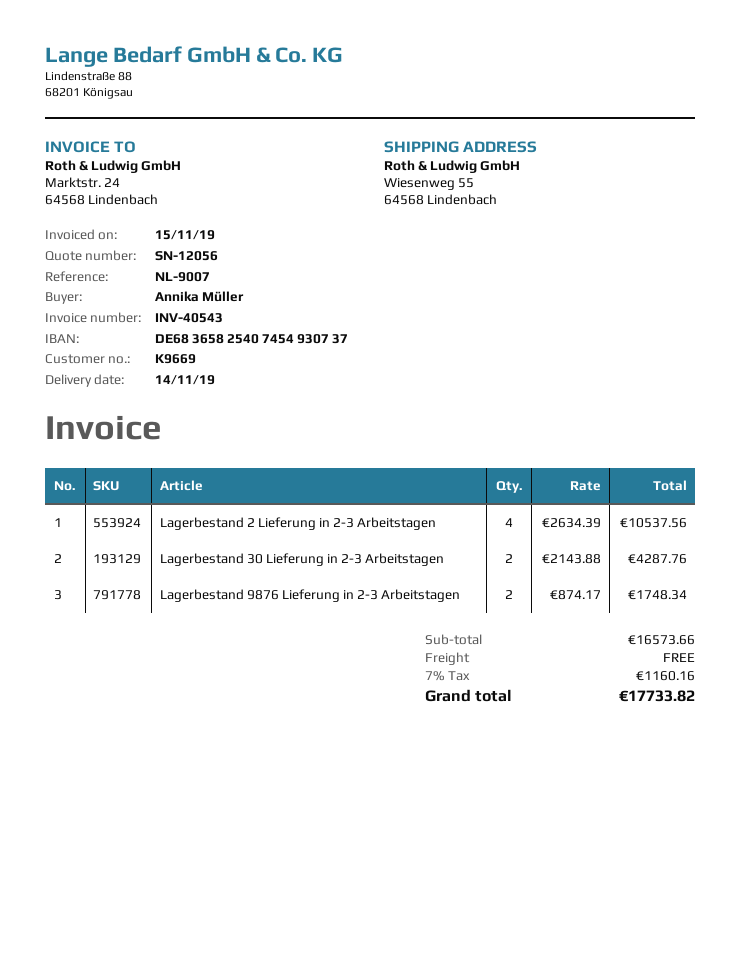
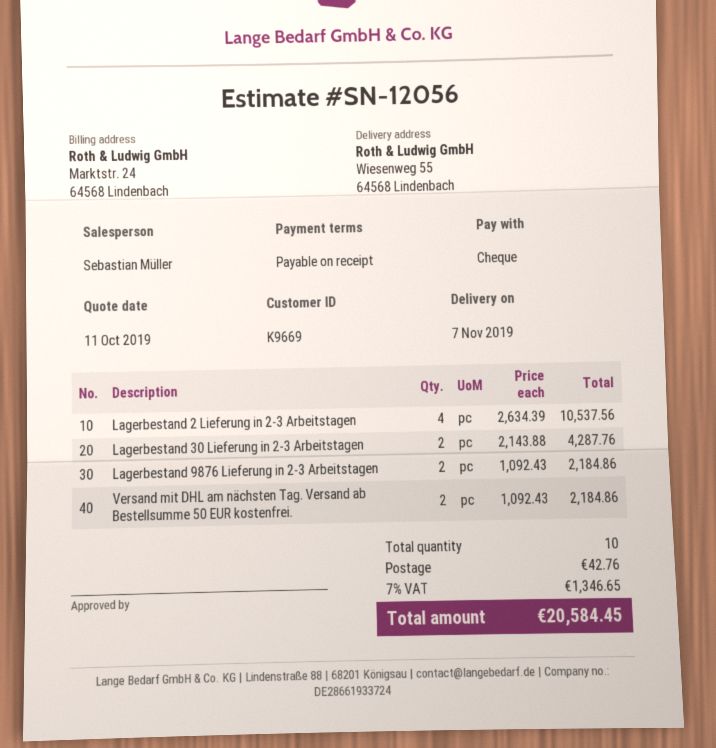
delivery date: 2019-11-14 -> 2019-11-07
Lagerbestand 9876 Lieferung in 2-3 Arbeitstagen: 2 x 874.17 = 1748.34 -> 2 x 1092.43 = 2184.86
Versand mit DHL am nächsten Tag. Versand ab Bestellsumme 50 EUR kostenfrei.: none -> 2 x 1092.43 = 2184.86
shipping: 0.00 -> 42.76
tax: 7% = 1160.16 -> 7% = 1346.65
total: 17733.82 -> 20584.45

